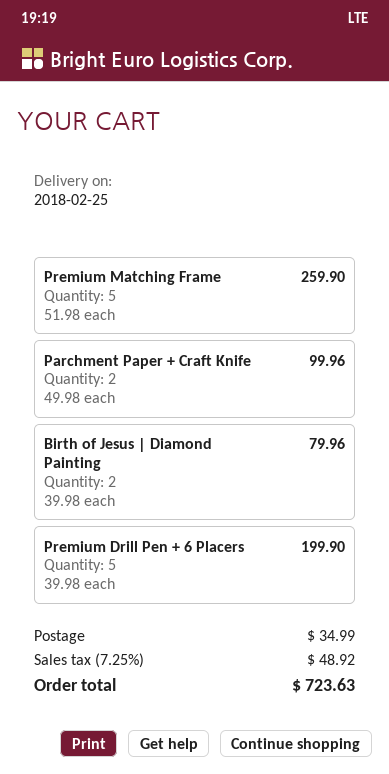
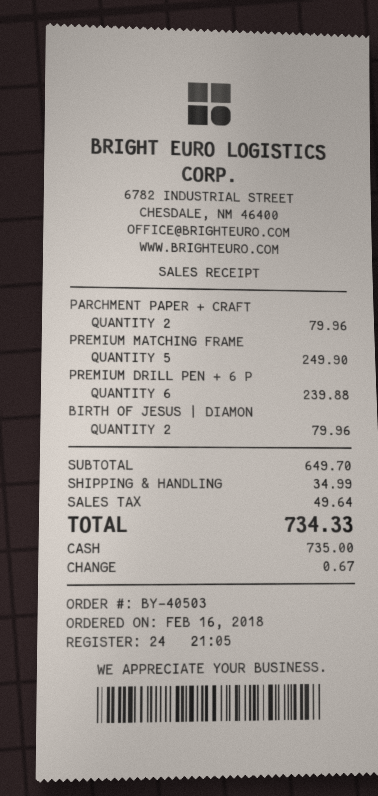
Premium Matching Frame: 5 for 259.90 -> 5 for 249.90
Parchment Paper + Craft Knife: 2 for 99.96 -> 2 for 79.96
Premium Drill Pen + 6 Placers: 5 for 199.90 -> 6 for 239.88
tax: 48.92 -> 49.64
total: 723.63 -> 734.33

